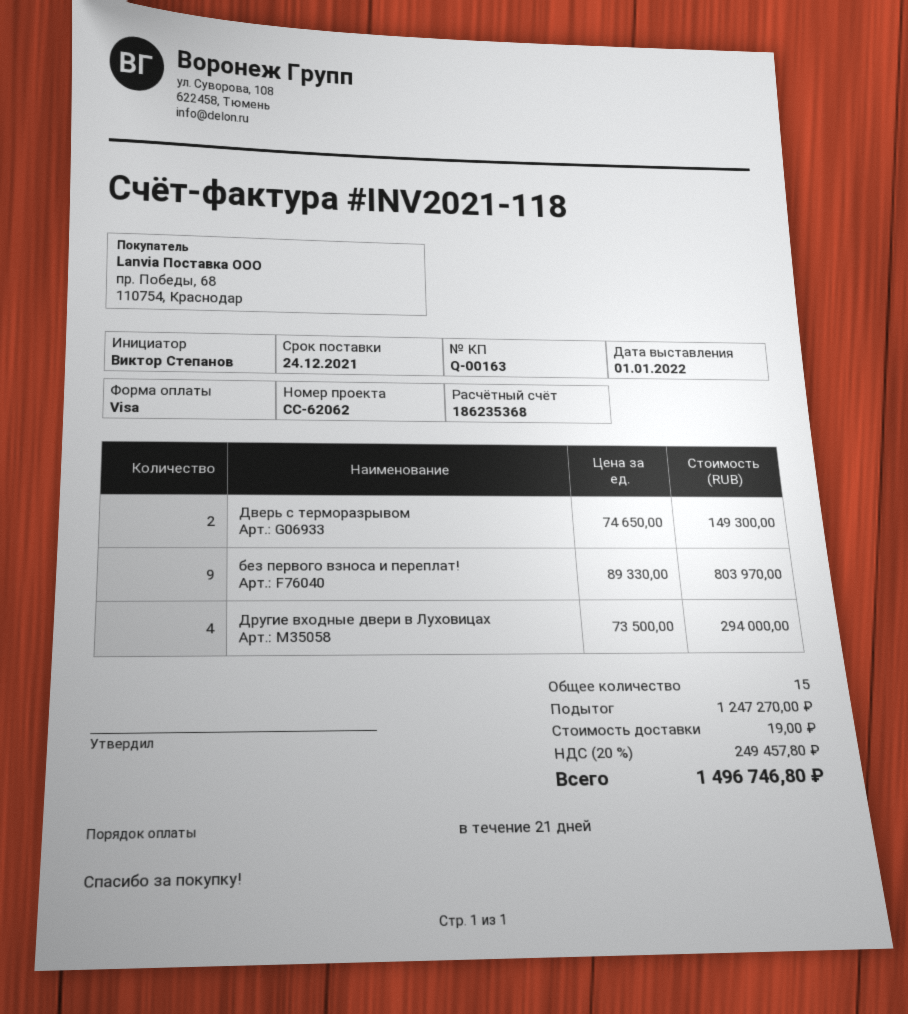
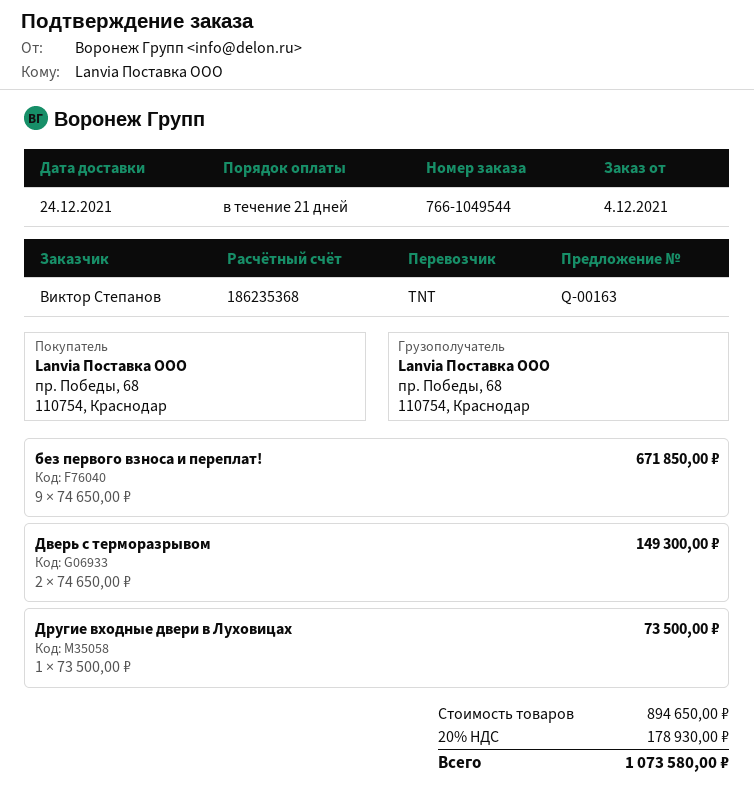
без первого взноса и переплат!: 9 x 89330.00 = 803970.00 -> 9 x 74650.00 = 671850.00
Другие входные двери в Луховицах: 4 x 73500.00 = 294000.00 -> 1 x 73500.00 = 73500.00
subtotal: 1247270.00 -> 894650.00
shipping: 19.00 -> none
tax: 20% = 249457.80 -> 20% = 178930.00
total: 1496746.80 -> 1073580.00

